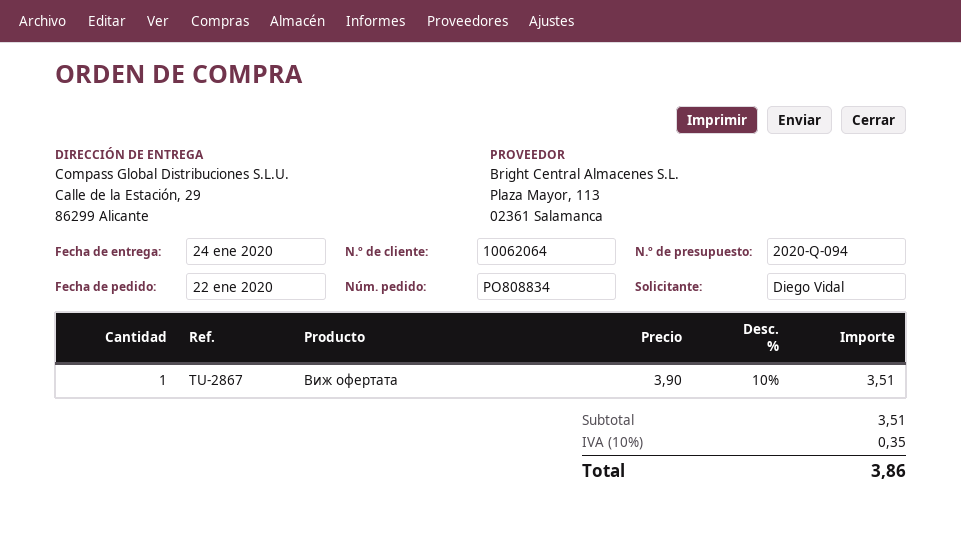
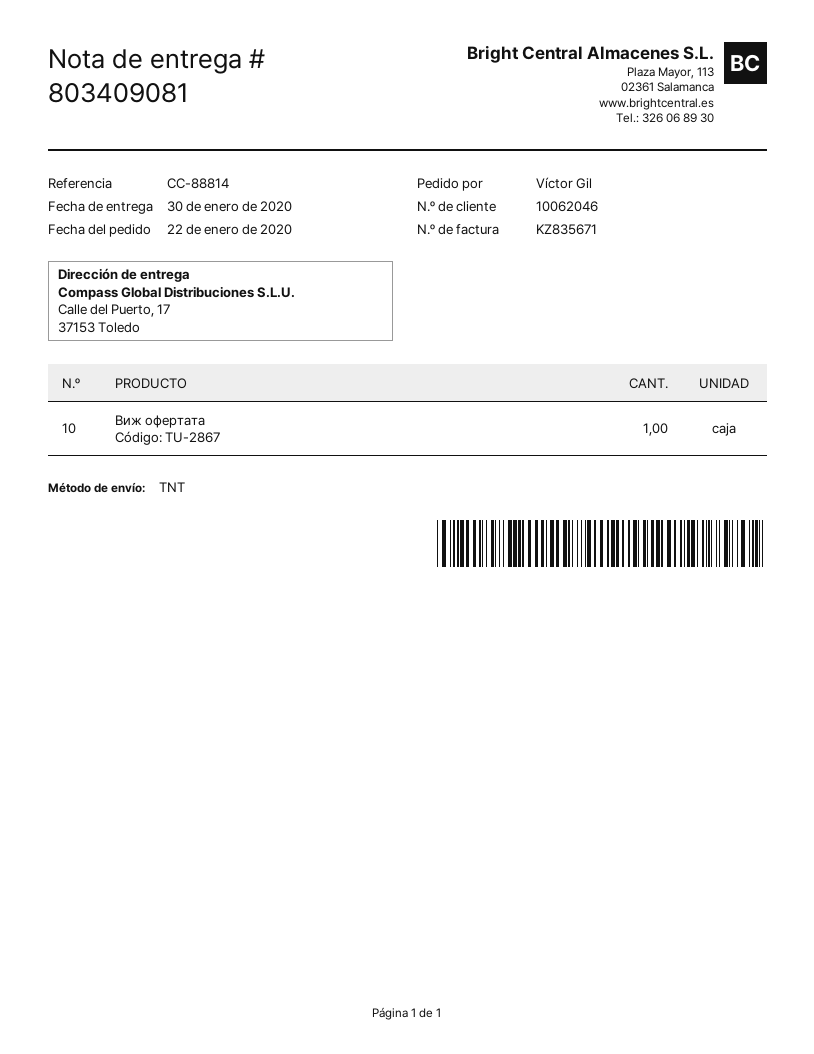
delivery date: 2020-01-24 -> 2020-01-30
customer number: 10062064 -> 10062046
ordered by: Diego Vidal -> Víctor Gil
ship to: Calle de la Estación, 29, 86299 Alicante -> Calle del Puerto, 17, 37153 Toledo

